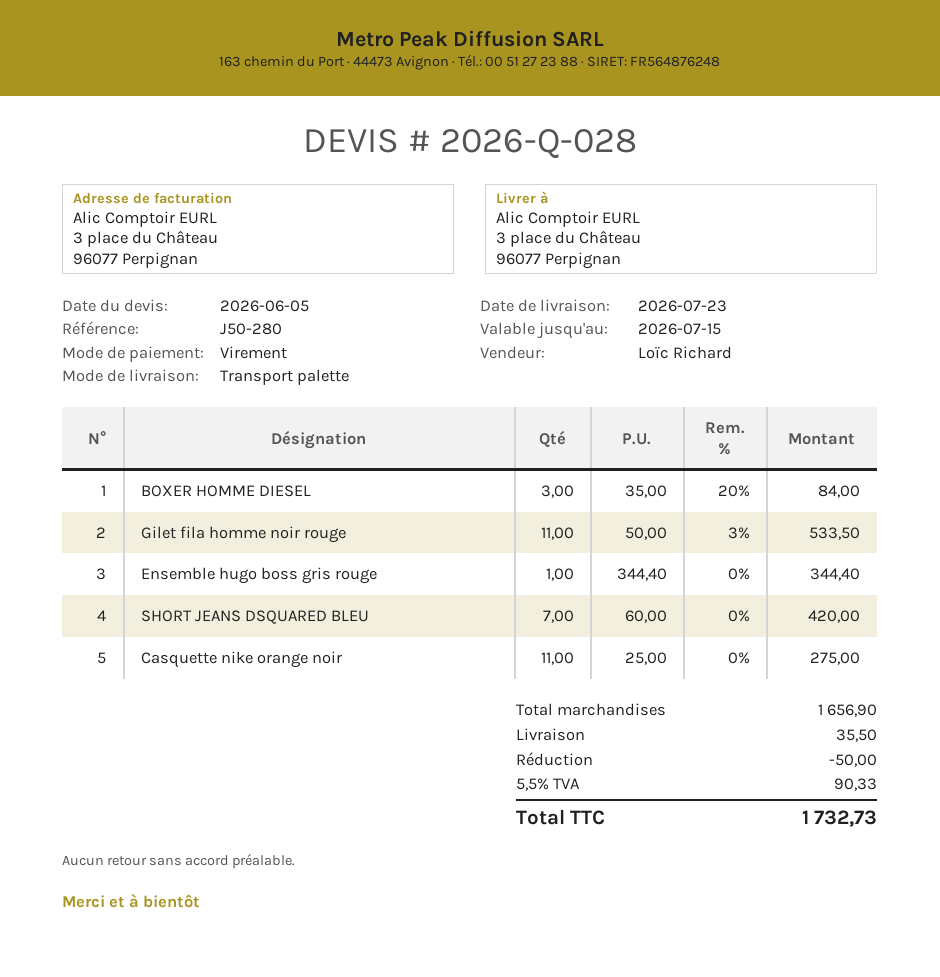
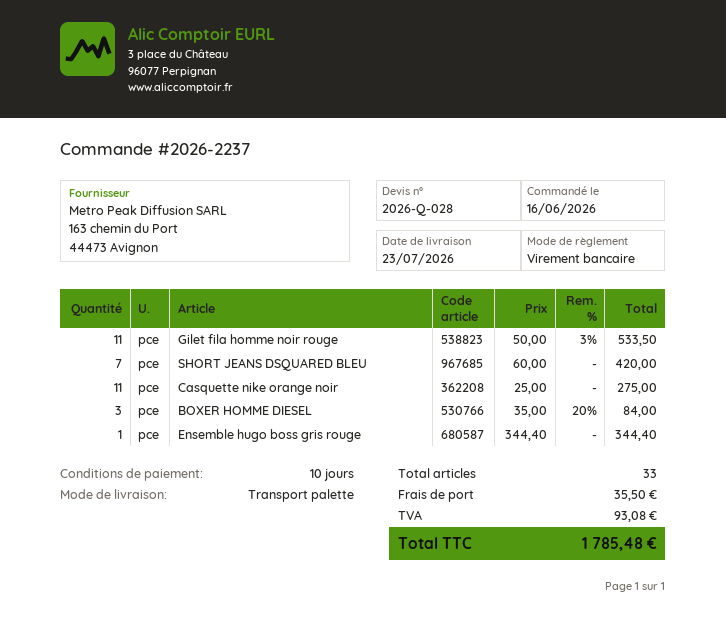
discount: 50.00 -> none
tax: 90.33 -> 93.08
total: 1732.73 -> 1785.48

